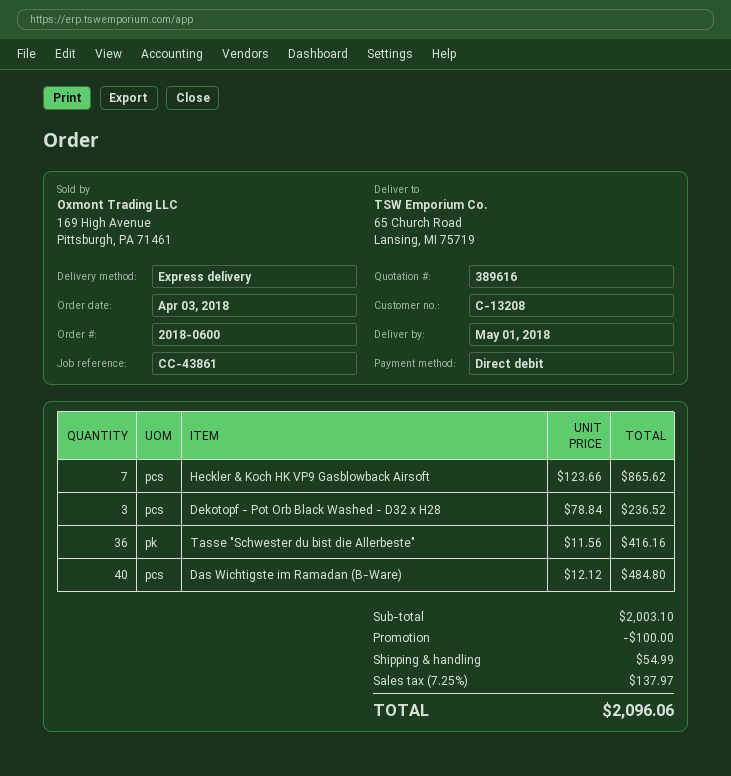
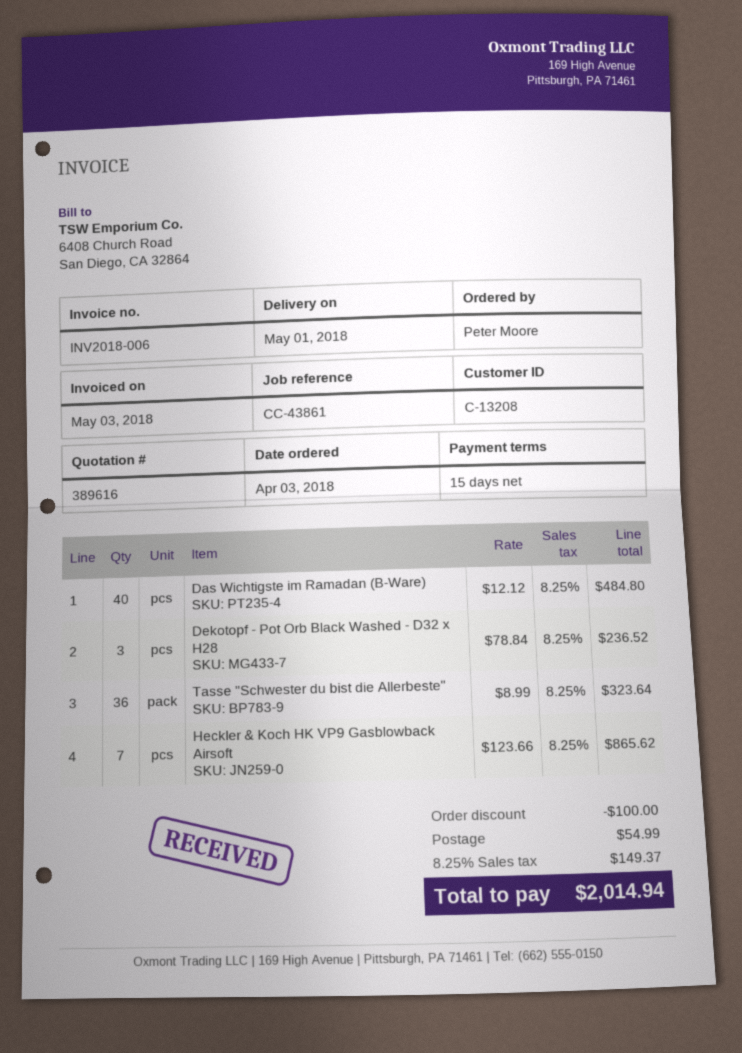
Tasse "Schwester du bist die Allerbeste": 36 x 11.56 = 416.16 -> 36 x 8.99 = 323.64
tax: 7.25% = 137.97 -> 8.25% = 149.37
total: 2096.06 -> 2014.94

